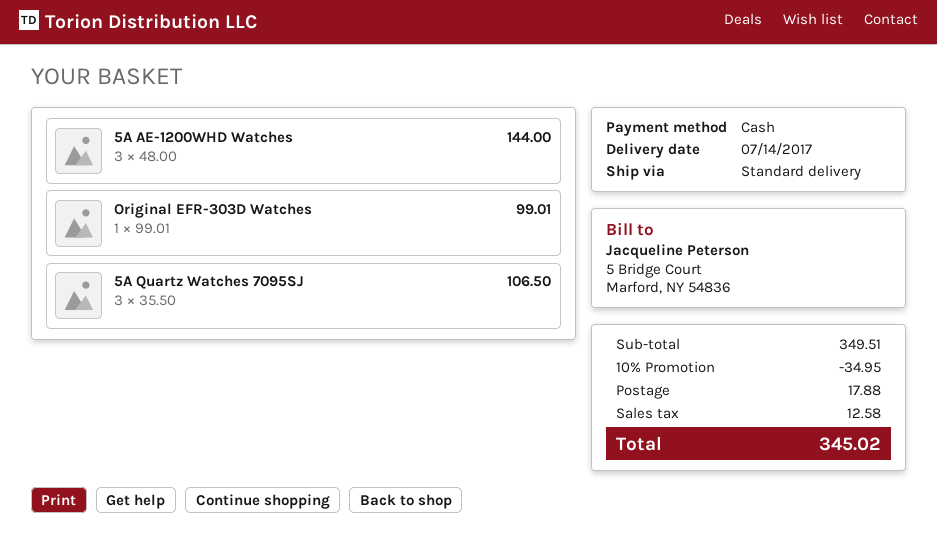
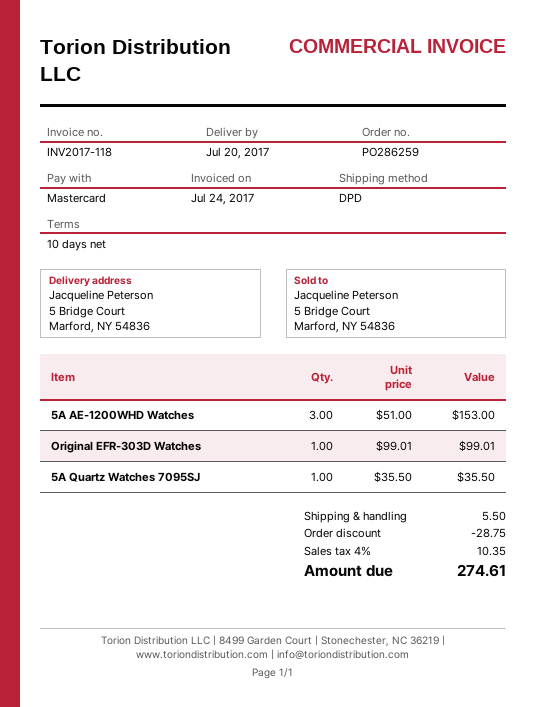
delivery date: 2017-07-14 -> 2017-07-20
payment method: cash -> Mastercard
shipping method: standard -> DPD
5A AE-1200WHD Watches: 3 x 48.00 = 144.00 -> 3 x 51.00 = 153.00
5A Quartz Watches 7095SJ: 3 x 35.50 = 106.50 -> 1 x 35.50 = 35.50
discount: 34.95 -> 28.75
shipping: 17.88 -> 5.50
tax: 12.58 -> 10.35
total: 345.02 -> 274.61

